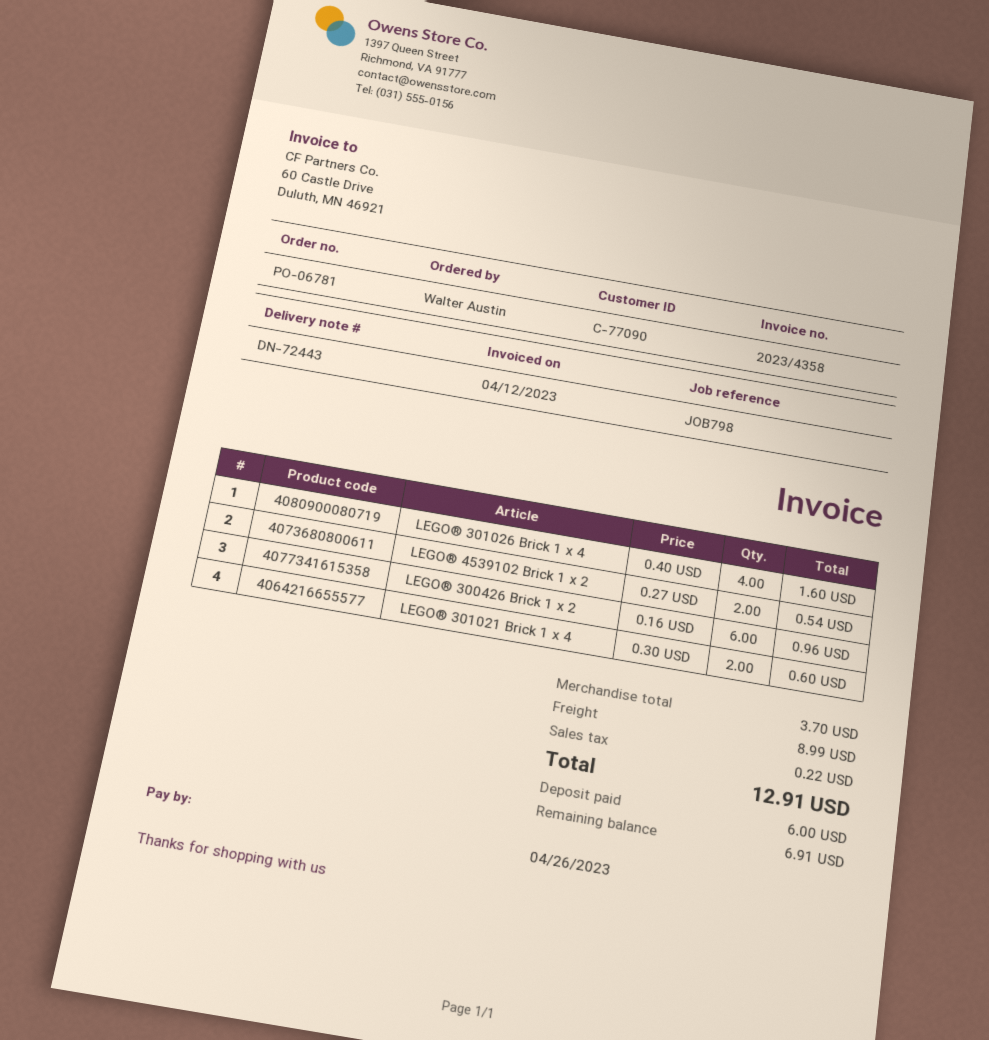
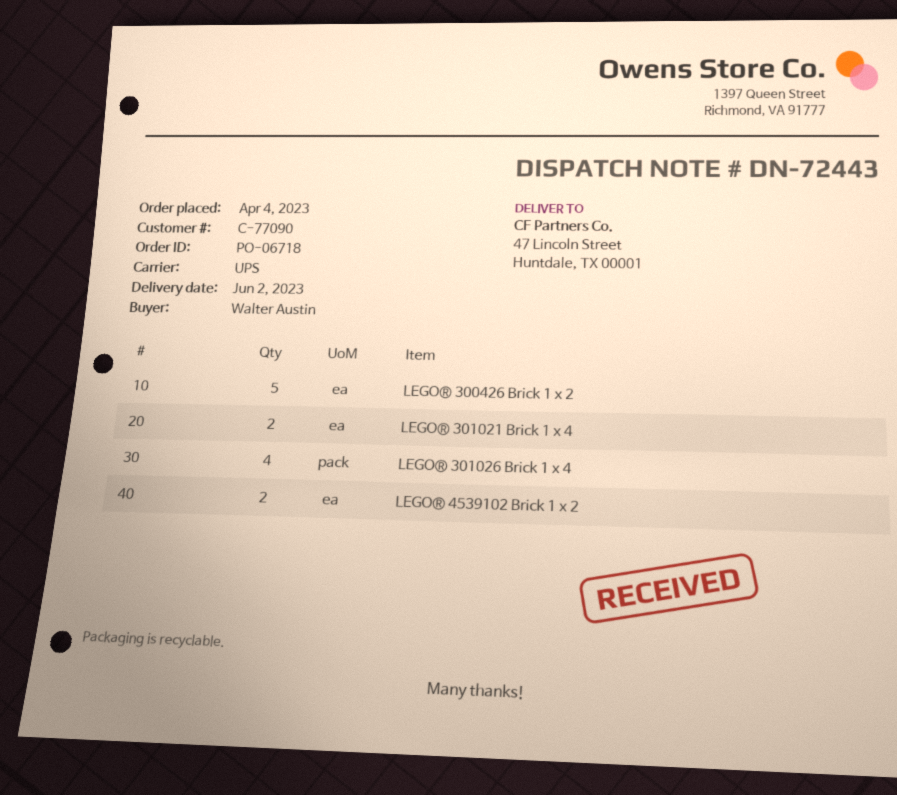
order number: PO-06781 -> PO-06718
LEGO® 300426 Brick 1 x 2: 6 -> 5

